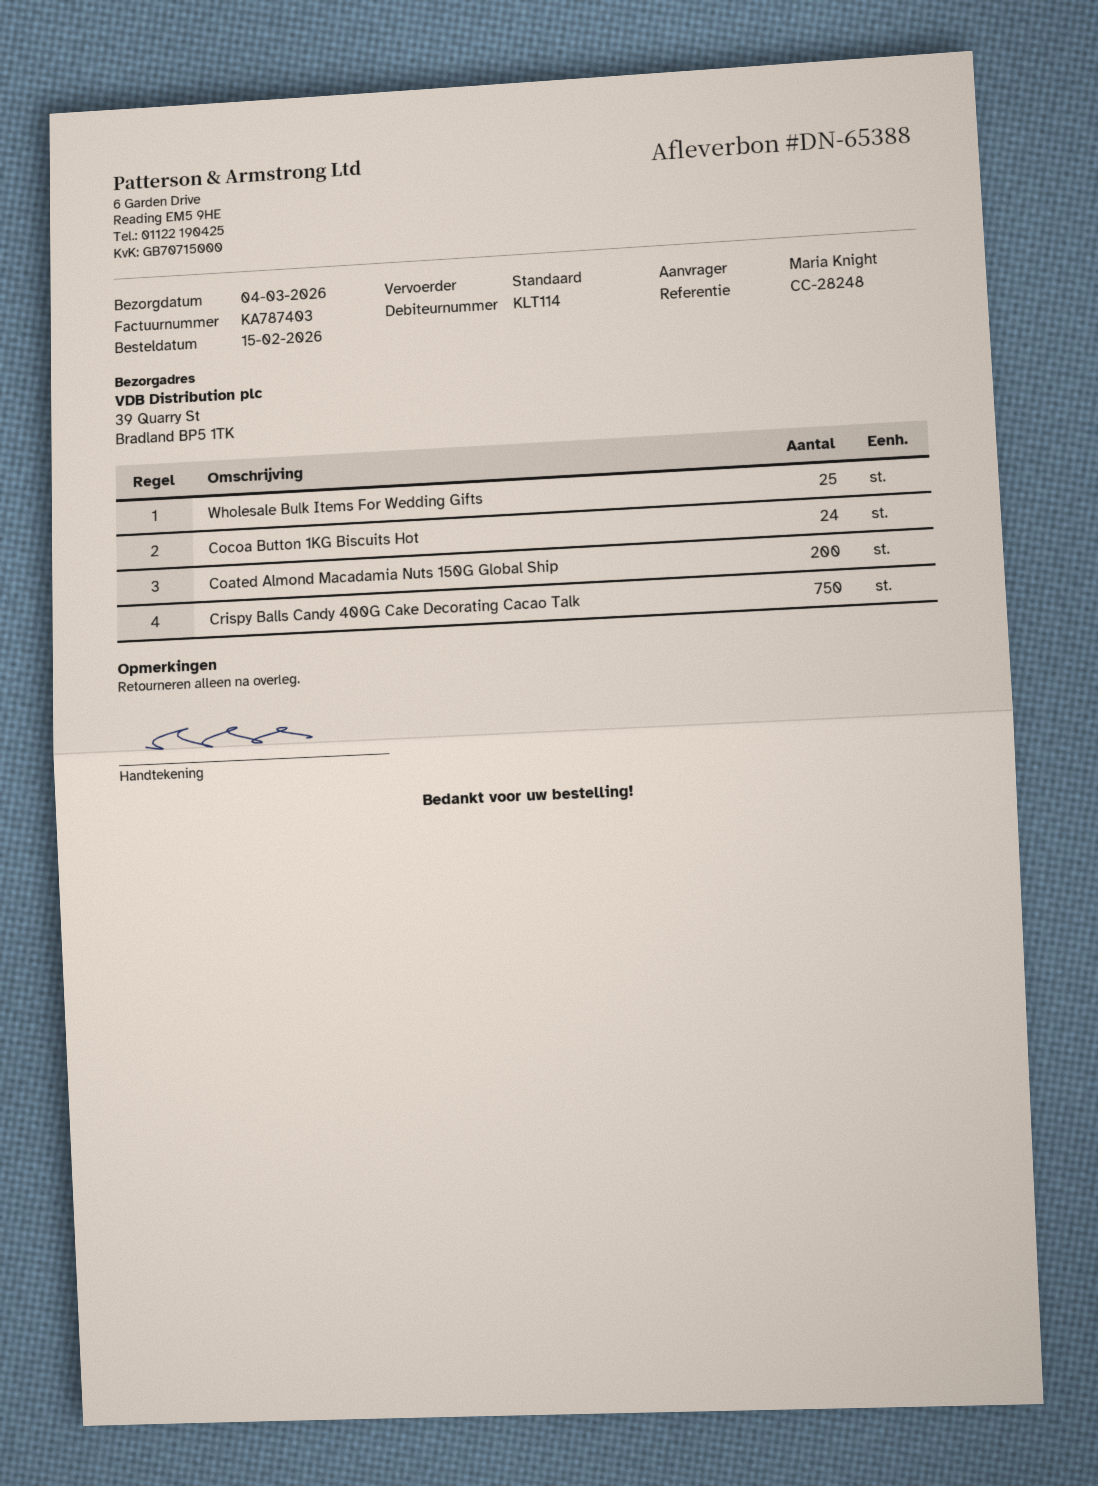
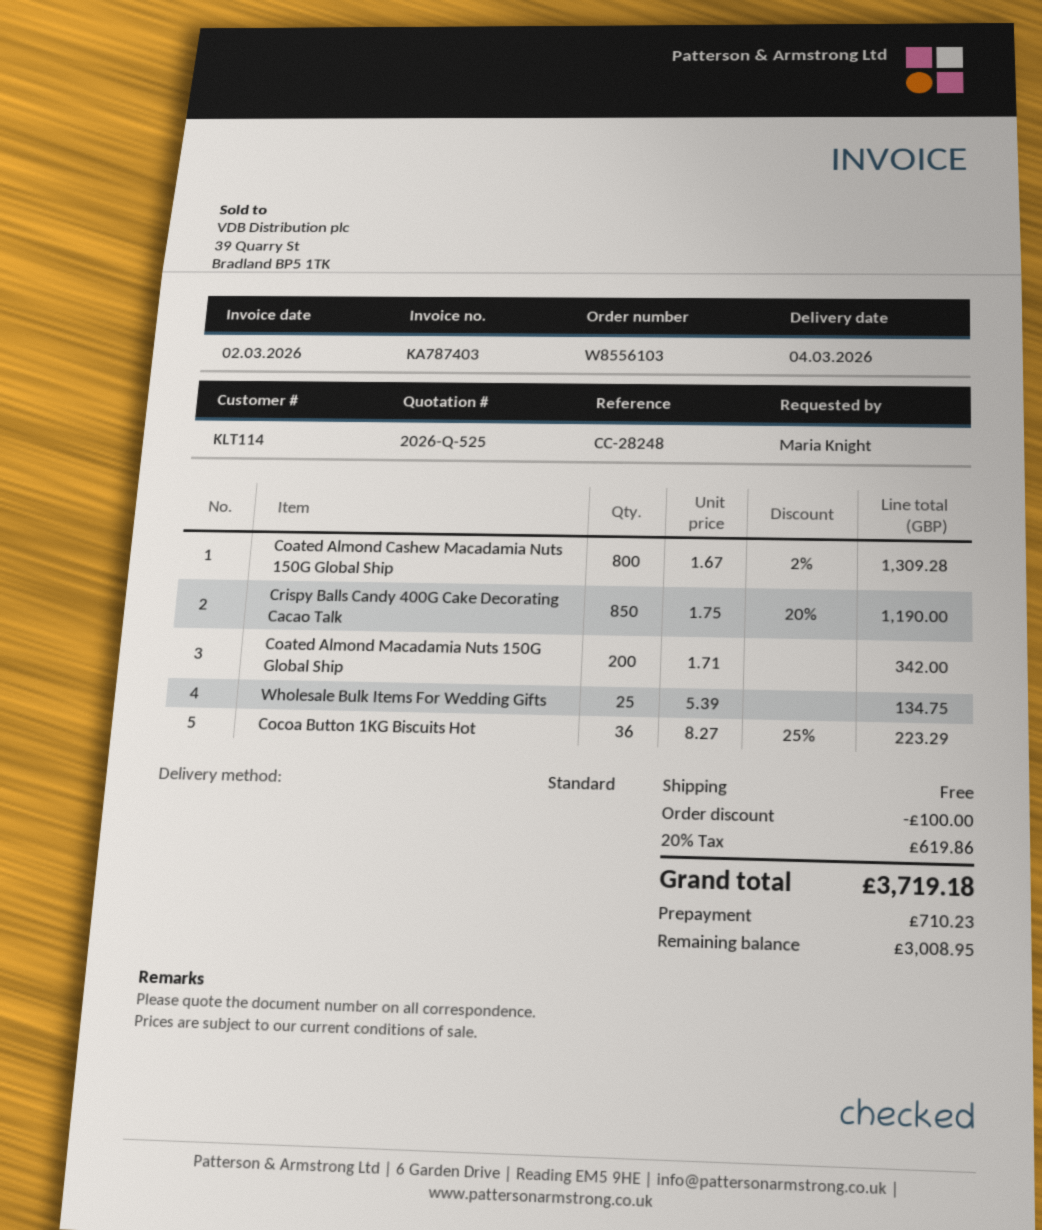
Cocoa Button 1KG Biscuits Hot: 24 -> 36
Crispy Balls Candy 400G Cake Decorating Cacao Talk: 750 -> 850
Coated Almond Cashew Macadamia Nuts 150G Global Ship: none -> 800

